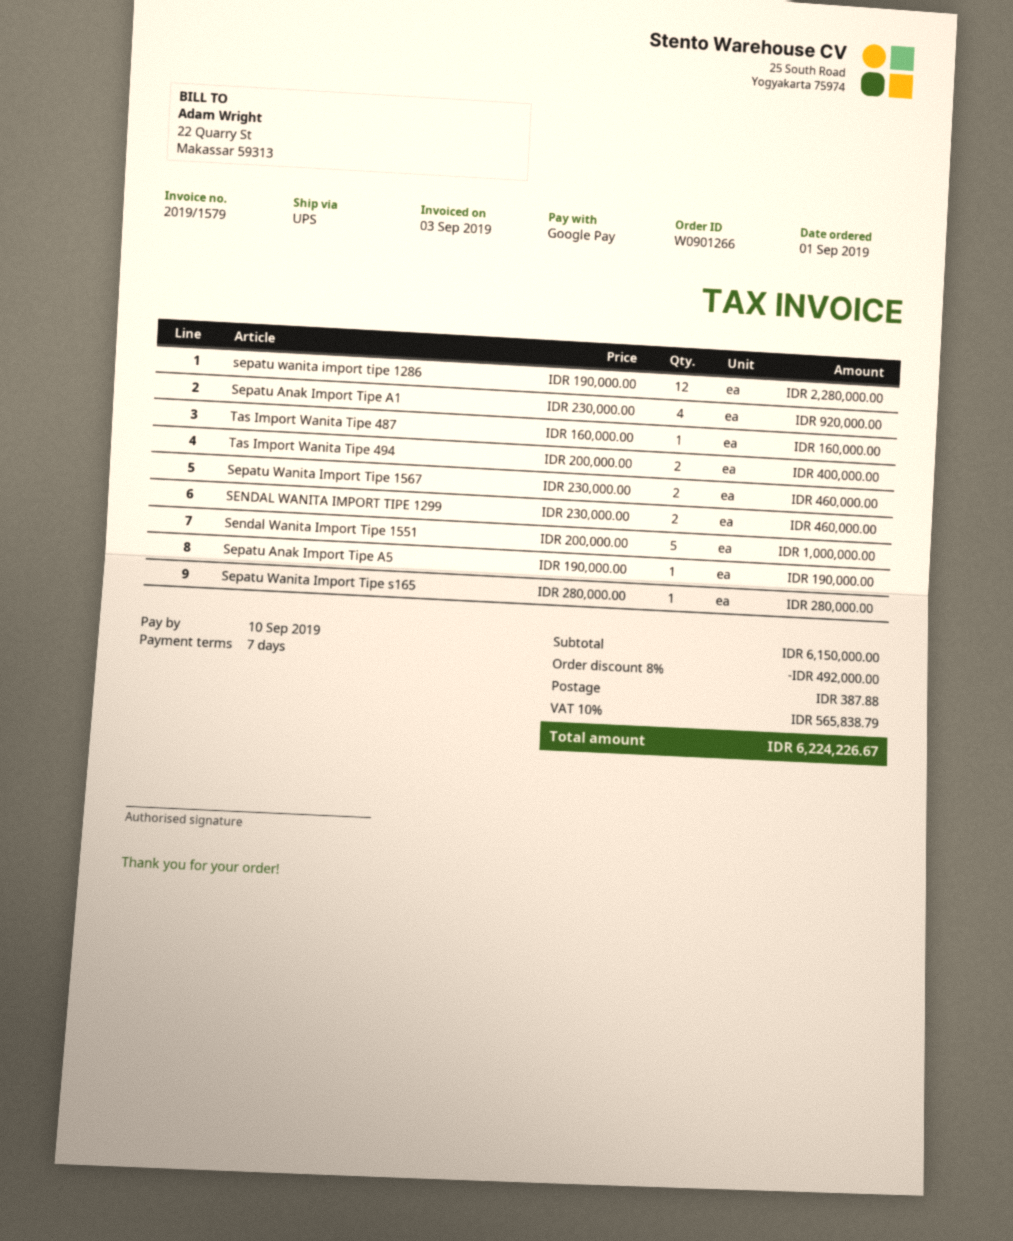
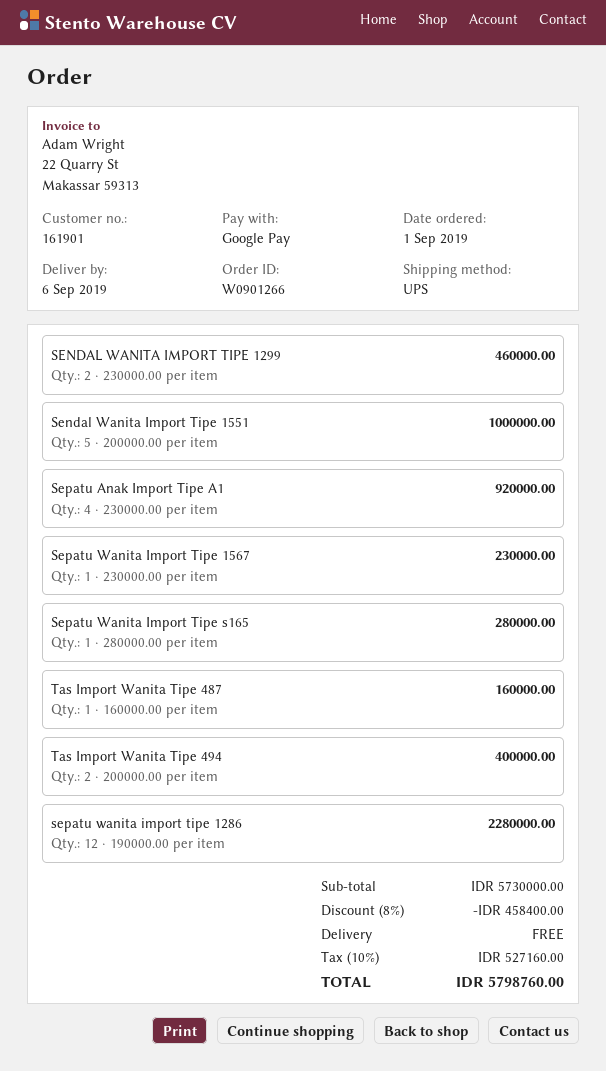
Sepatu Wanita Import Tipe 1567: 2 x 230000.00 = 460000.00 -> 1 x 230000.00 = 230000.00
Sepatu Anak Import Tipe A5: 1 x 190000.00 = 190000.00 -> none
subtotal: 6150000.00 -> 5730000.00
discount: 8% = 492000.00 -> 8% = 458400.00
shipping: 387.88 -> 0.00
tax: 10% = 565838.79 -> 10% = 527160.00
total: 6224226.67 -> 5798760.00

